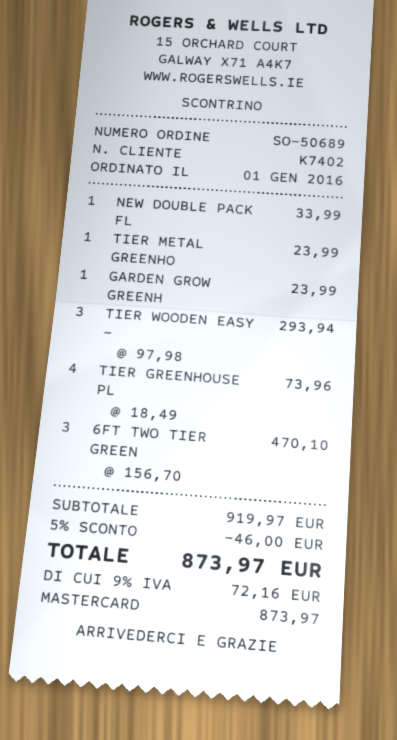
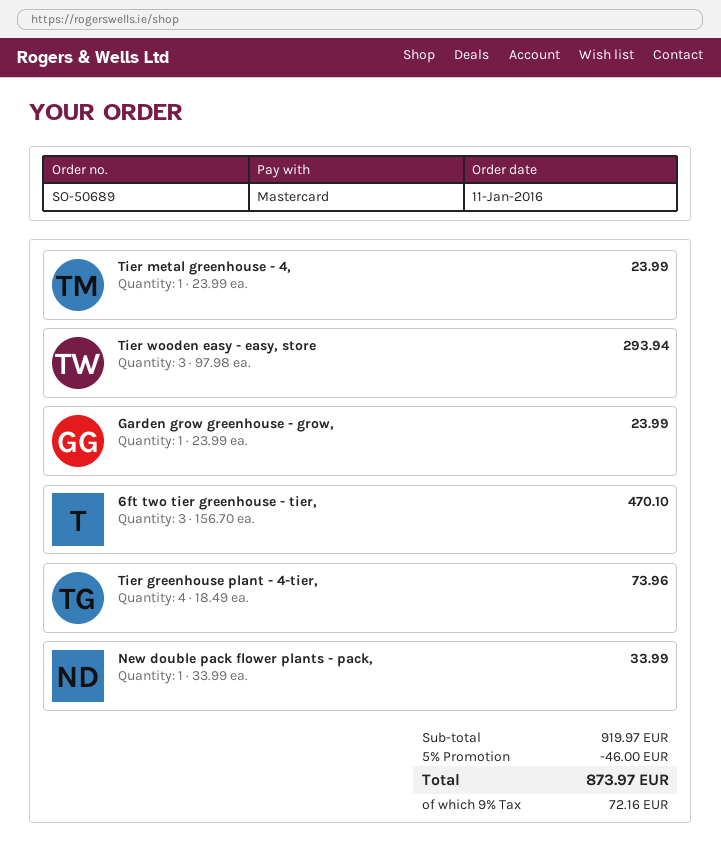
order date: 2016-01-01 -> 2016-01-11

